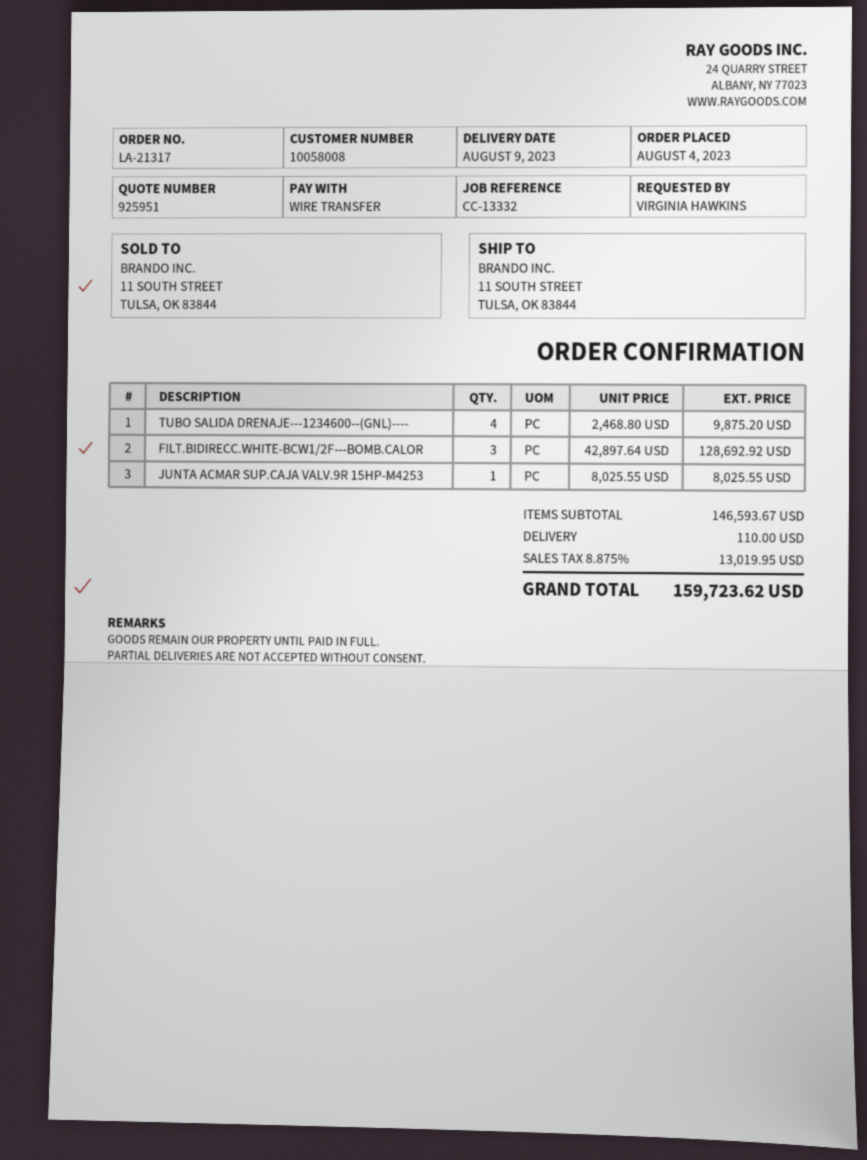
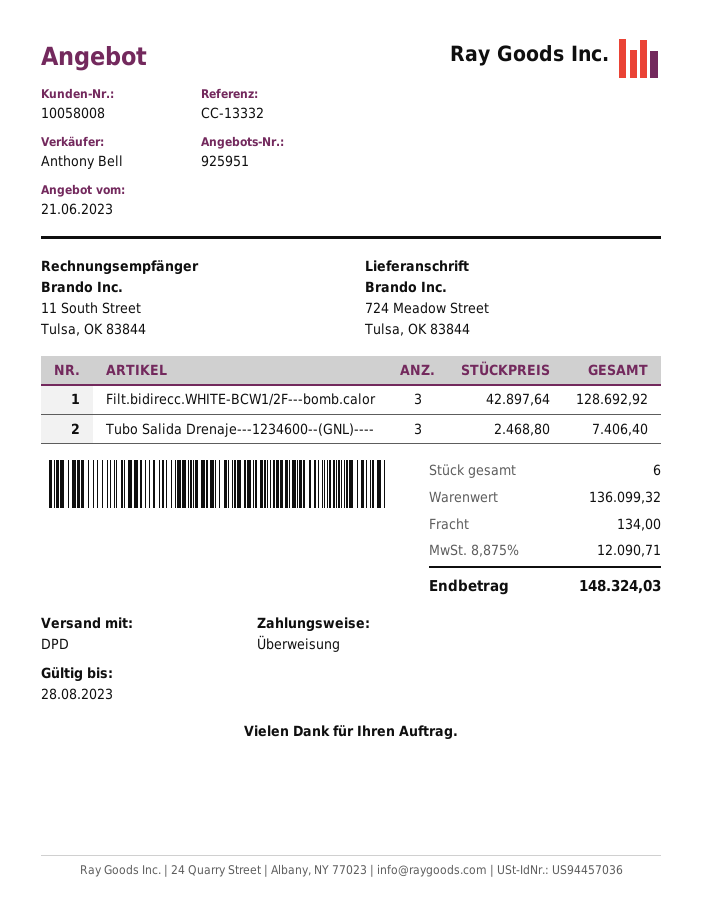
ship to: 11 SOUTH STREET, TULSA, OK 83844 -> 724 Meadow Street, Tulsa, OK 83844
TUBO SALIDA DRENAJE---1234600--(GNL)----: 4 x 2468.80 = 9875.20 -> 3 x 2468.80 = 7406.40
JUNTA ACMAR SUP.CAJA VALV.9R 15HP-M4253: 1 x 8025.55 = 8025.55 -> none
subtotal: 146593.67 -> 136099.32
shipping: 110.00 -> 134.00
tax: 8.875% = 13019.95 -> 8.875% = 12090.71
total: 159723.62 -> 148324.03

